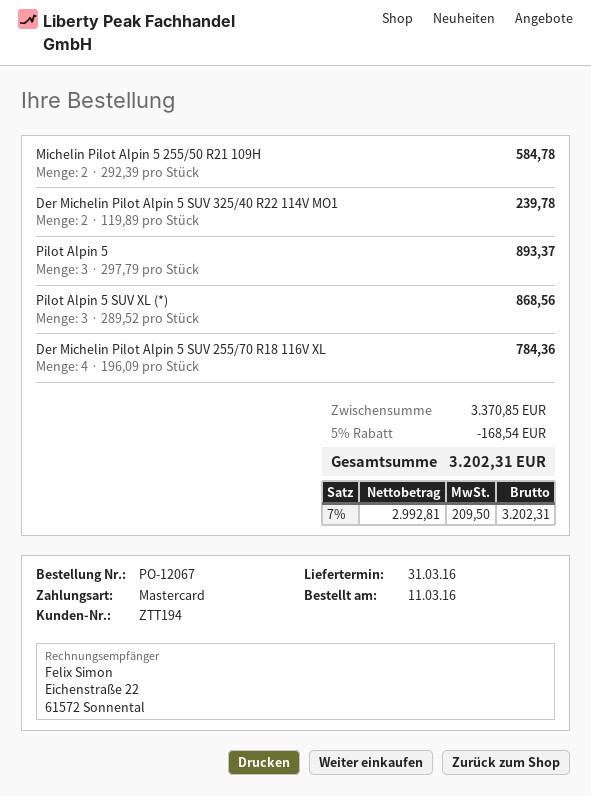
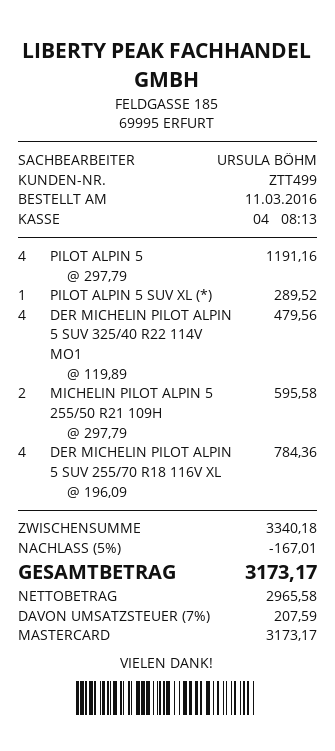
customer number: ZTT194 -> ZTT499
Michelin Pilot Alpin 5 255/50 R21 109H: 2 x 292.39 = 584.78 -> 2 x 297.79 = 595.58
Der Michelin Pilot Alpin 5 SUV 325/40 R22 114V MO1: 2 x 119.89 = 239.78 -> 4 x 119.89 = 479.56
Pilot Alpin 5: 3 x 297.79 = 893.37 -> 4 x 297.79 = 1191.16
Pilot Alpin 5 SUV XL (*): 3 x 289.52 = 868.56 -> 1 x 289.52 = 289.52
subtotal: 3370.85 -> 3340.18
discount: 5% = 168.54 -> 5% = 167.01
net: 2992.81 -> 2965.58
tax: 7% = 209.50 -> 7% = 207.59
total: 3202.31 -> 3173.17

